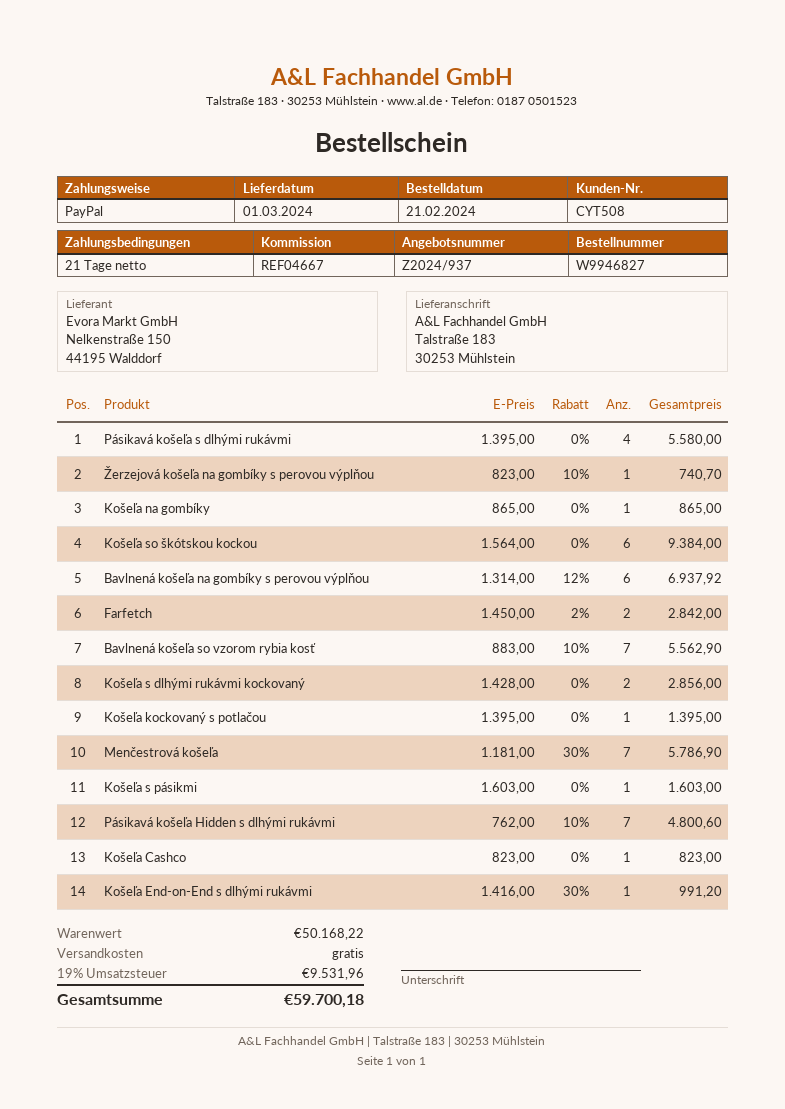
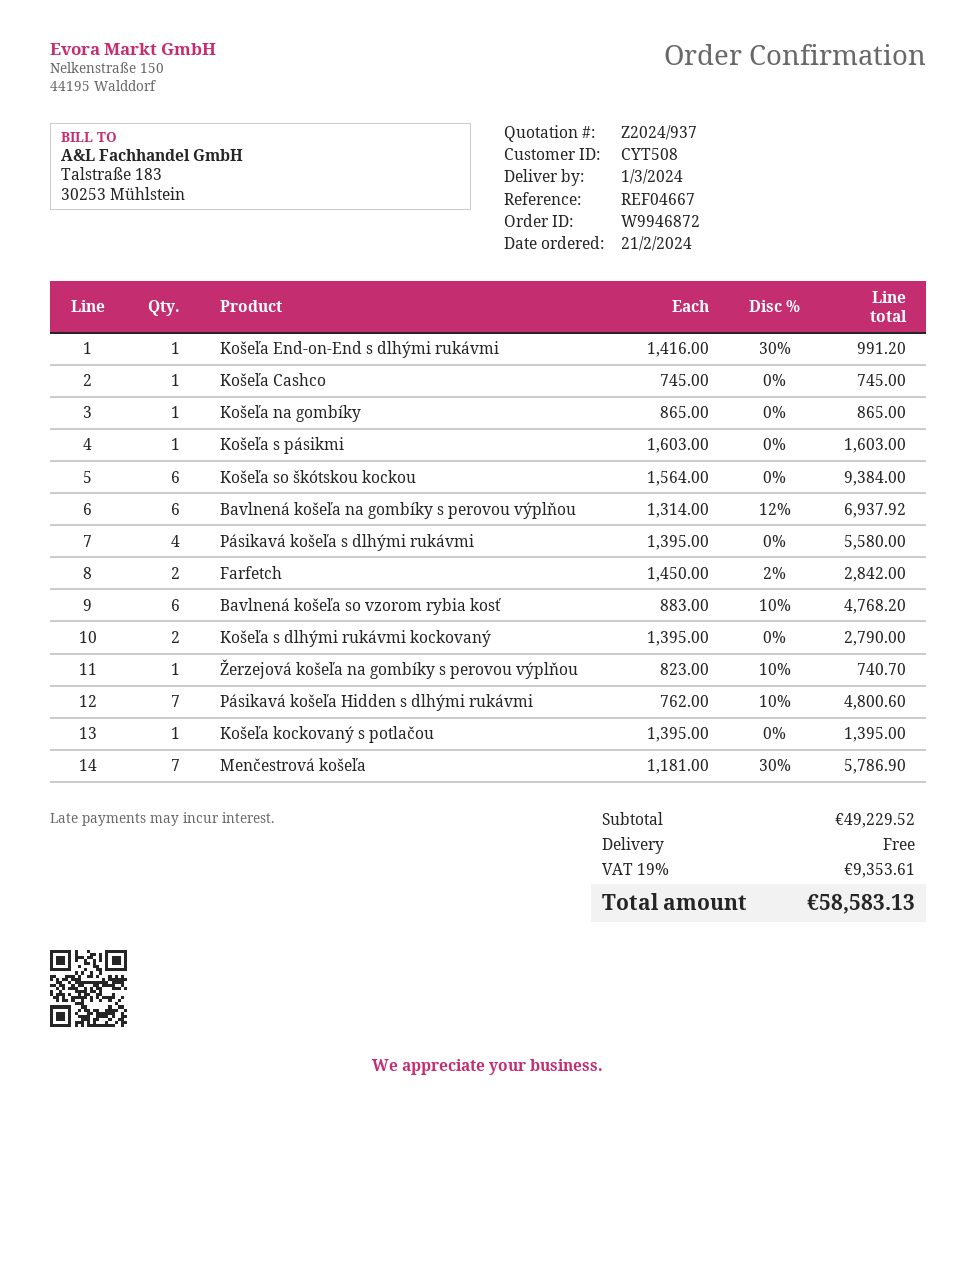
order number: W9946827 -> W9946872
Bavlnená košeľa so vzorom rybia kosť: 7 x 883.00 - 10% = 5562.90 -> 6 x 883.00 - 10% = 4768.20
Košeľa s dlhými rukávmi kockovaný: 2 x 1428.00 = 2856.00 -> 2 x 1395.00 = 2790.00
Košeľa Cashco: 1 x 823.00 = 823.00 -> 1 x 745.00 = 745.00
subtotal: 50168.22 -> 49229.52
tax: 19% = 9531.96 -> 19% = 9353.61
total: 59700.18 -> 58583.13

